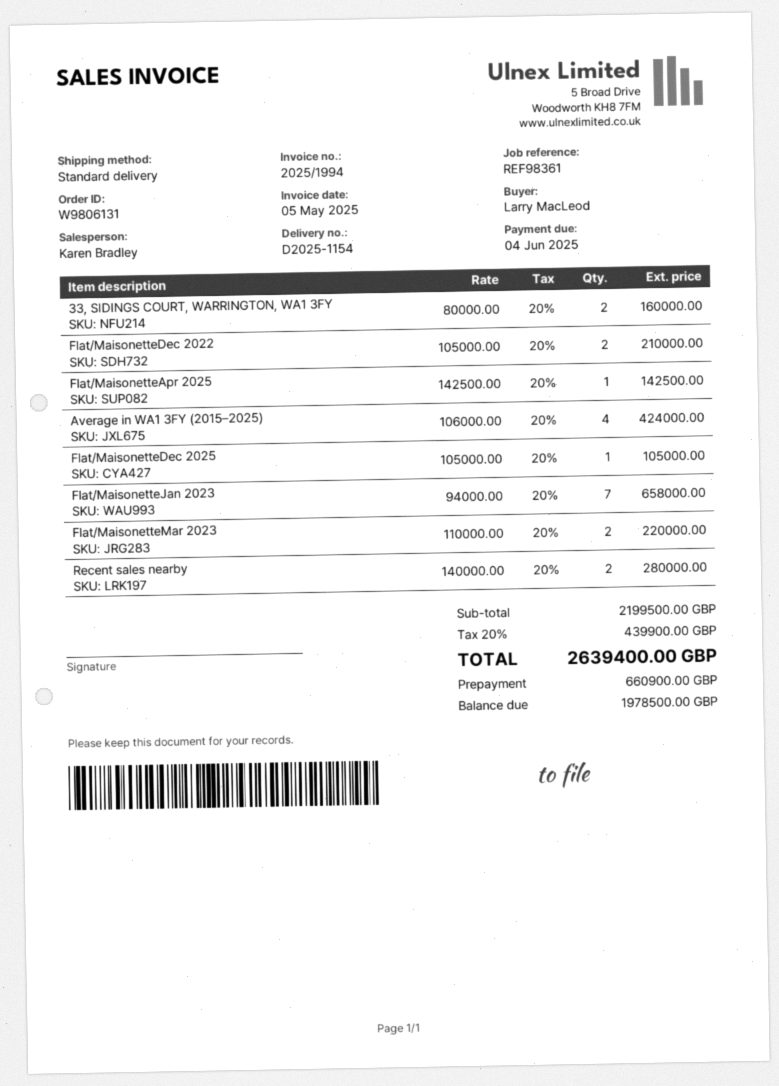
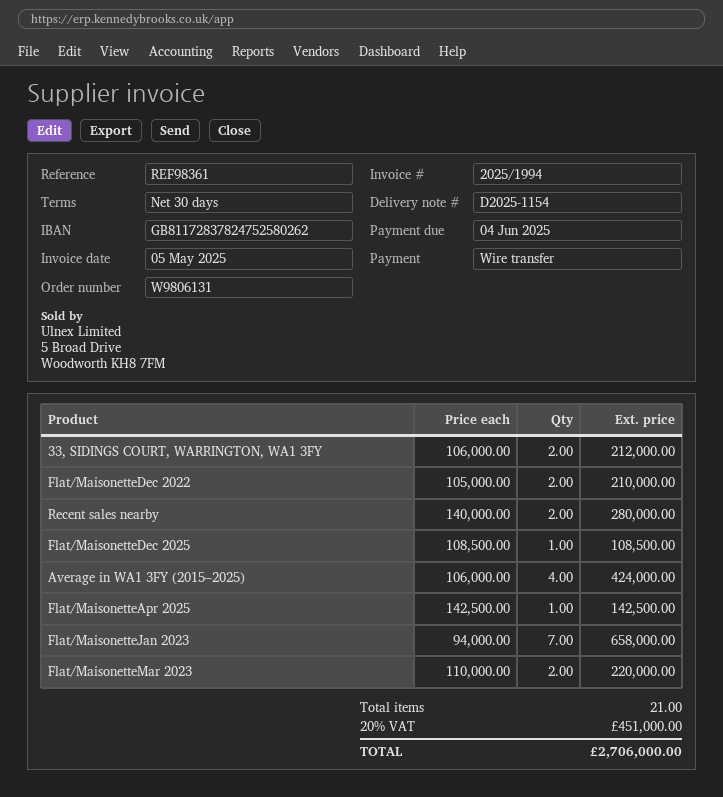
33, SIDINGS COURT, WARRINGTON, WA1 3FY: 2 x 80000.00 = 160000.00 -> 2 x 106000.00 = 212000.00
Flat/MaisonetteDec 2025: 1 x 105000.00 = 105000.00 -> 1 x 108500.00 = 108500.00
tax: 20% = 439900.00 -> 20% = 451000.00
total: 2639400.00 -> 2706000.00

